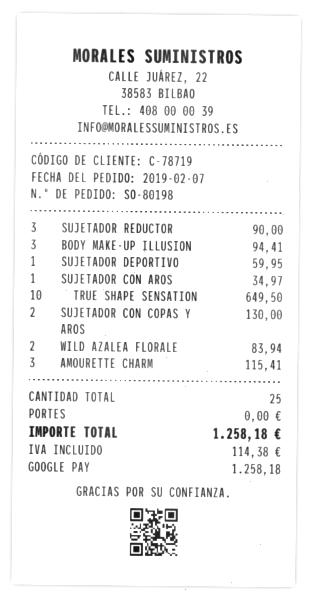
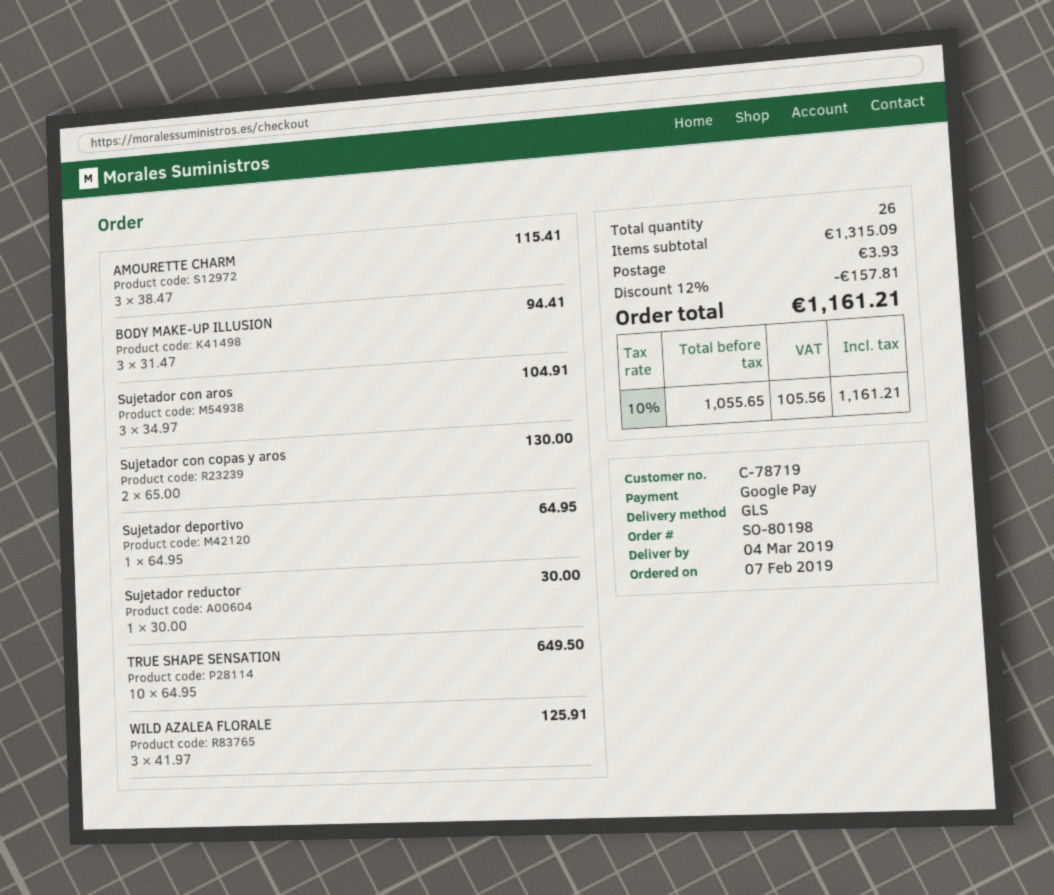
SUJETADOR REDUCTOR: 3 for 90.00 -> 1 for 30.00
SUJETADOR DEPORTIVO: 1 for 59.95 -> 1 for 64.95
SUJETADOR CON AROS: 1 for 34.97 -> 3 for 104.91
WILD AZALEA FLORALE: 2 for 83.94 -> 3 for 125.91
total quantity: 25 -> 26
discount: none -> 12% = 157.81
shipping: 0.00 -> 3.93
tax: 114.38 -> 105.56
total: 1258.18 -> 1161.21

